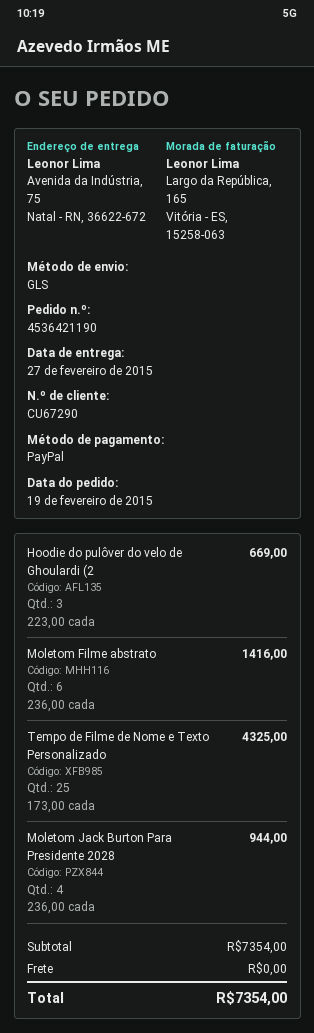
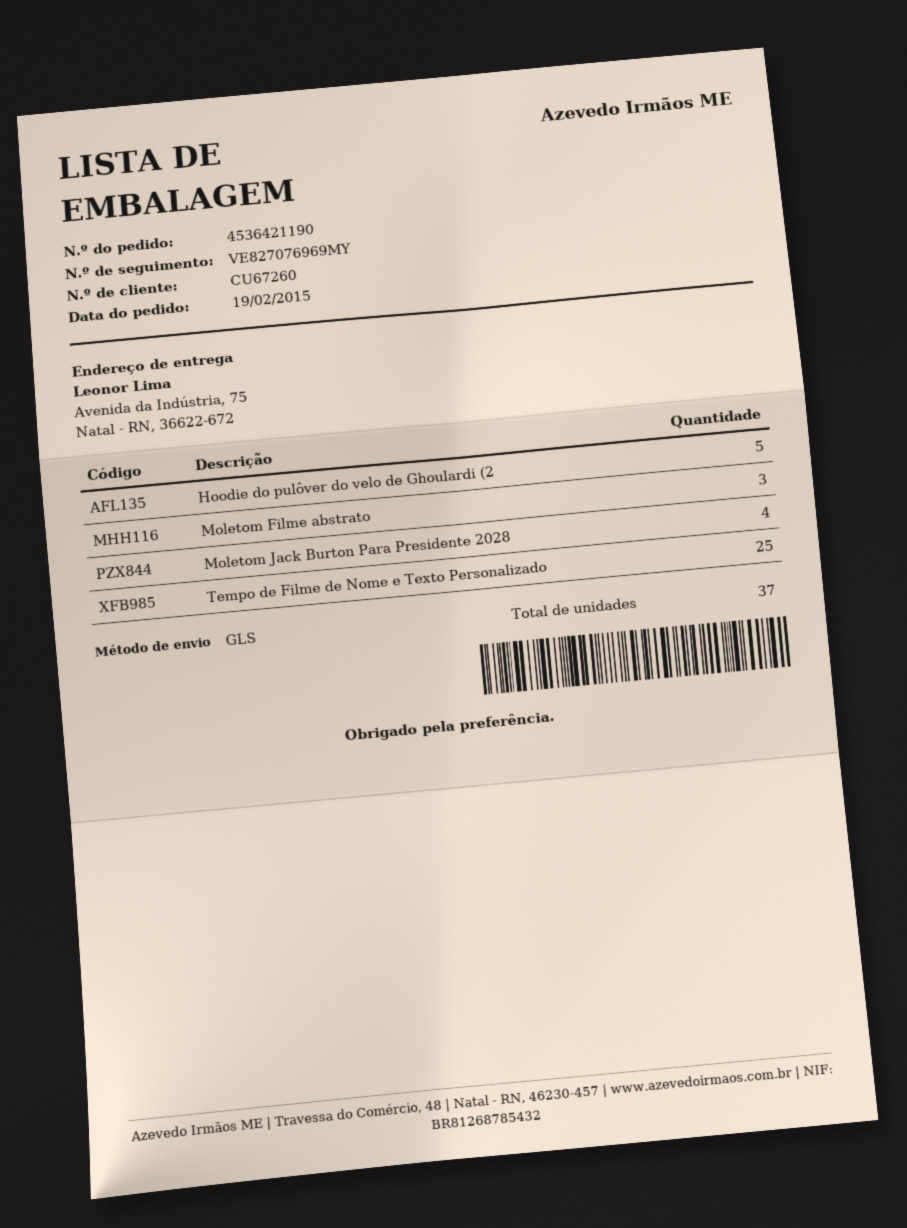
customer number: CU67290 -> CU67260
Hoodie do pulôver do velo de Ghoulardi (2: 3 -> 5
Moletom Filme abstrato: 6 -> 3

